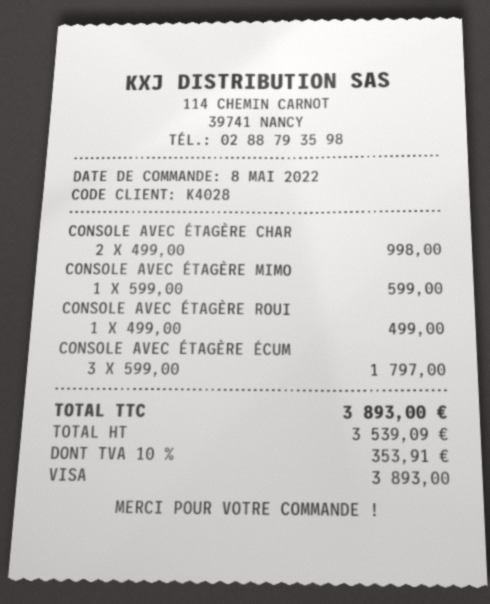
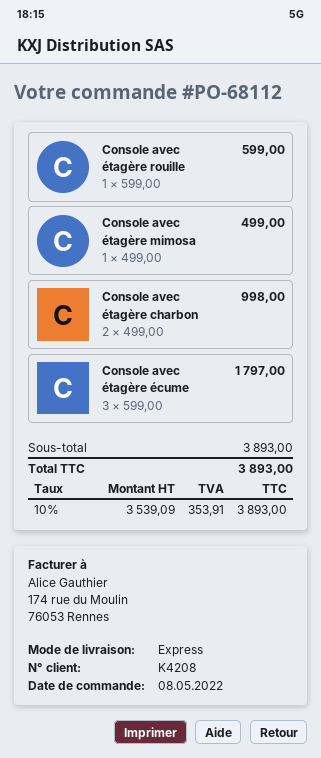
customer number: K4028 -> K4208
CONSOLE AVEC ÉTAGÈRE MIMO: 1 x 599.00 = 599.00 -> 1 x 499.00 = 499.00
CONSOLE AVEC ÉTAGÈRE ROUI: 1 x 499.00 = 499.00 -> 1 x 599.00 = 599.00

